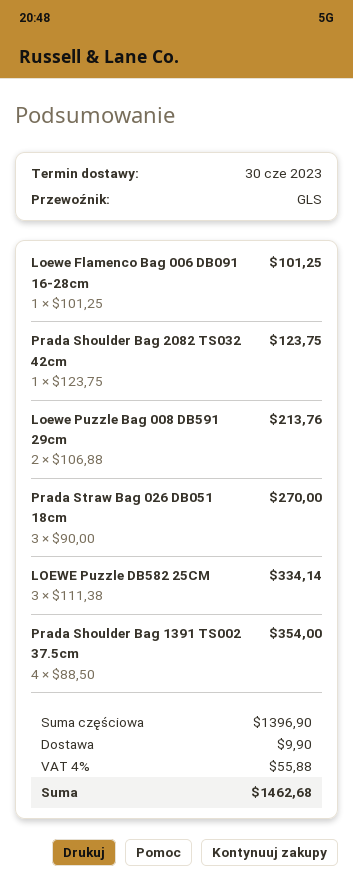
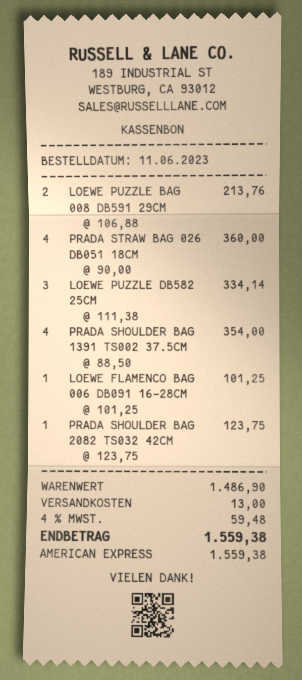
Prada Straw Bag 026 DB051 18cm: 3 x 90.00 = 270.00 -> 4 x 90.00 = 360.00
subtotal: 1396.90 -> 1486.90
shipping: 9.90 -> 13.00
tax: 4% = 55.88 -> 4% = 59.48
total: 1462.68 -> 1559.38

